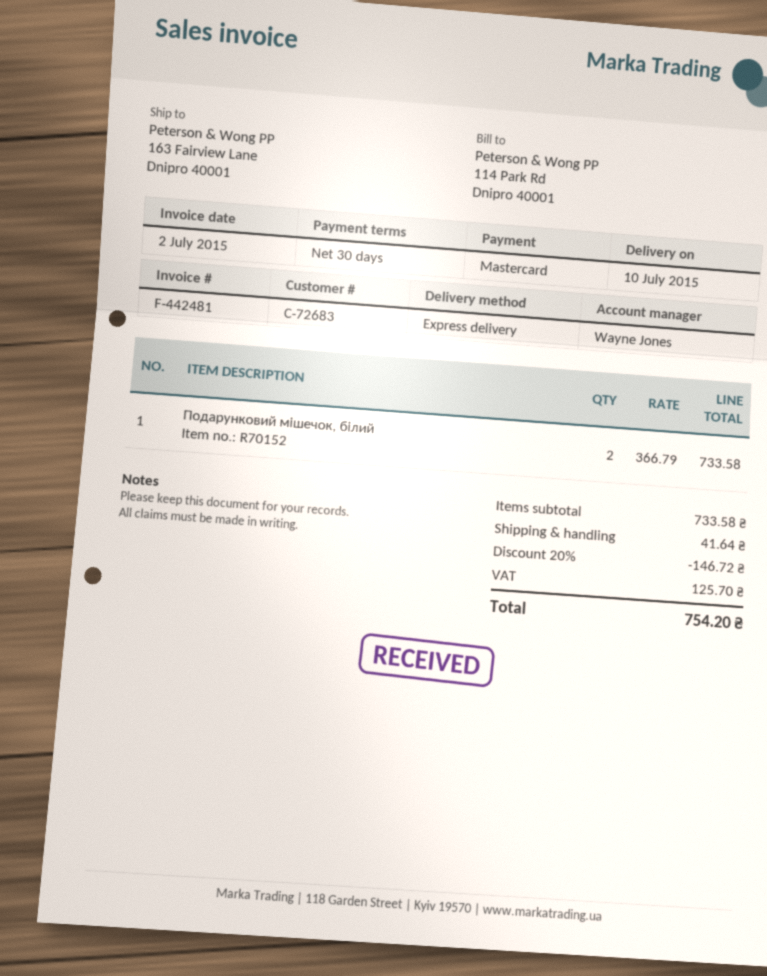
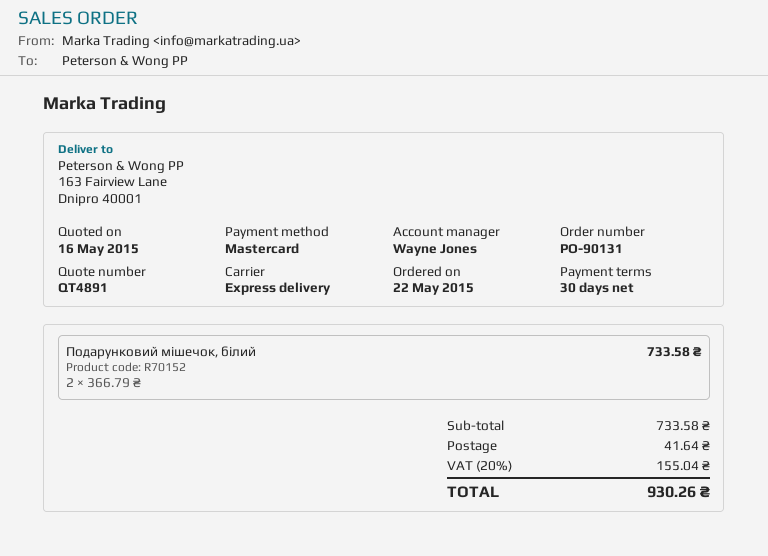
discount: 20% = 146.72 -> none
tax: 125.70 -> 155.04
total: 754.20 -> 930.26

